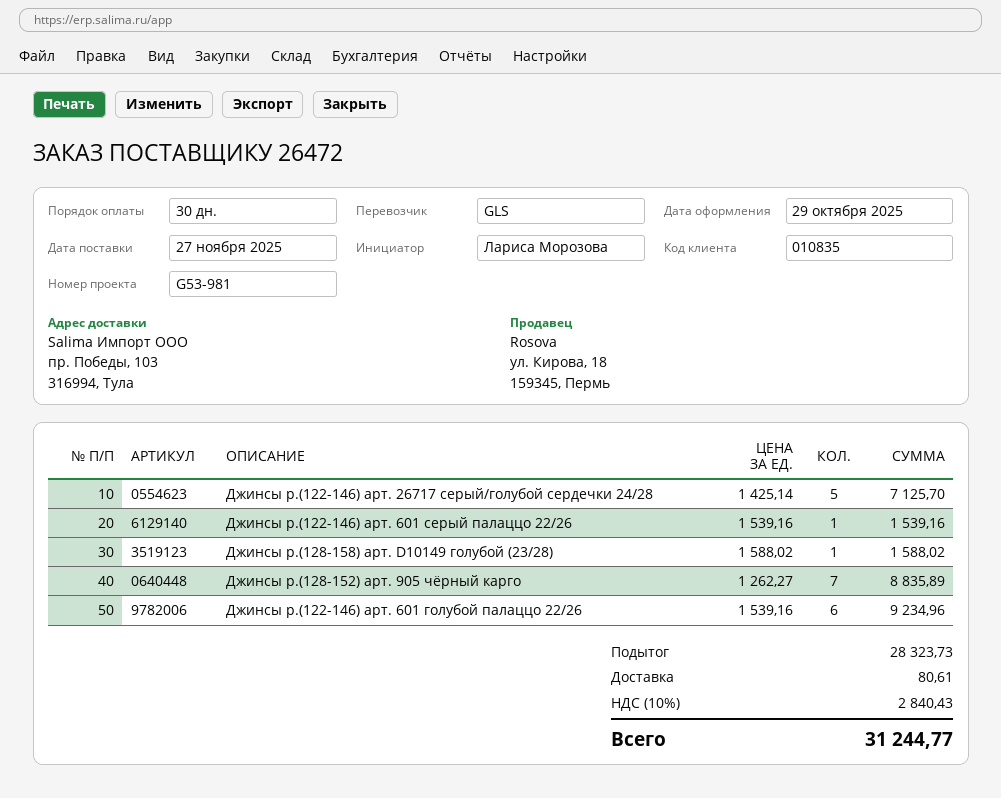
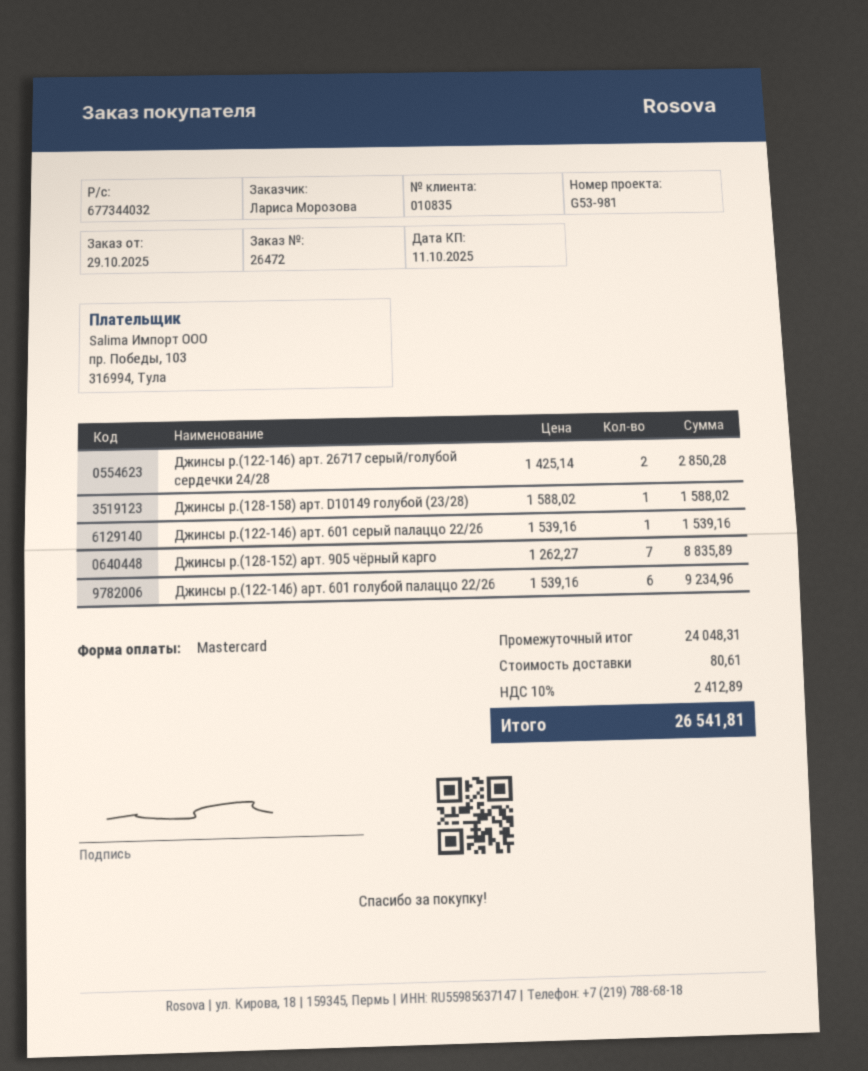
Джинсы р.(122-146) арт. 26717 серый/голубой сердечки 24/28: 5 x 1425.14 = 7125.70 -> 2 x 1425.14 = 2850.28
subtotal: 28323.73 -> 24048.31
tax: 10% = 2840.43 -> 10% = 2412.89
total: 31244.77 -> 26541.81

